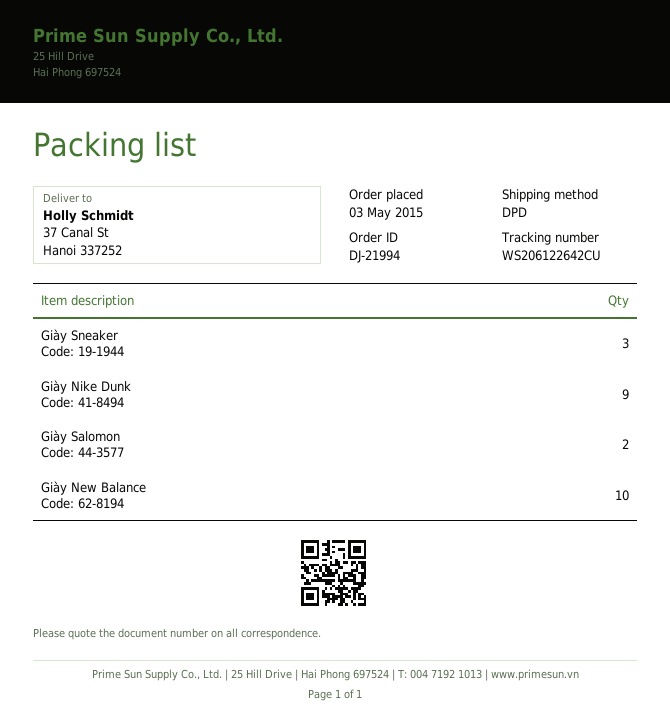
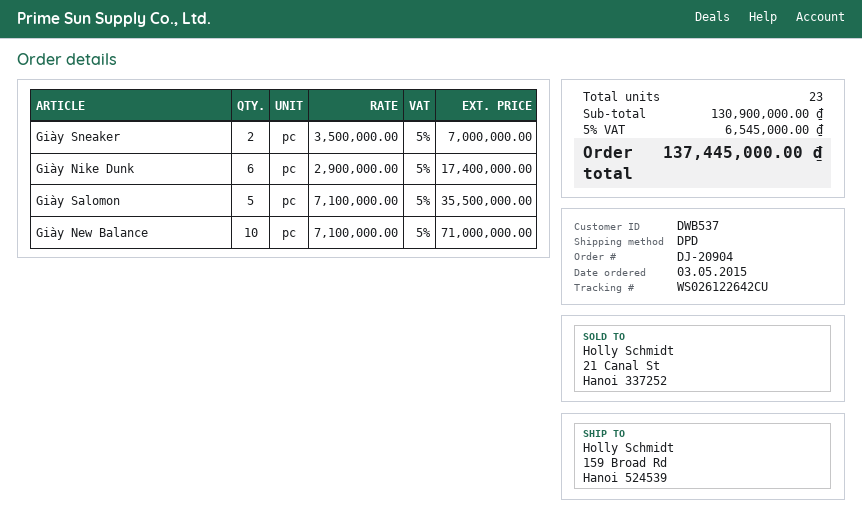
order number: DJ-21994 -> DJ-20904
tracking number: WS206122642CU -> WS026122642CU
ship to: 37 Canal St, Hanoi 337252 -> 159 Broad Rd, Hanoi 524539
Giày Sneaker: 3 -> 2
Giày Nike Dunk: 9 -> 6
Giày Salomon: 2 -> 5

